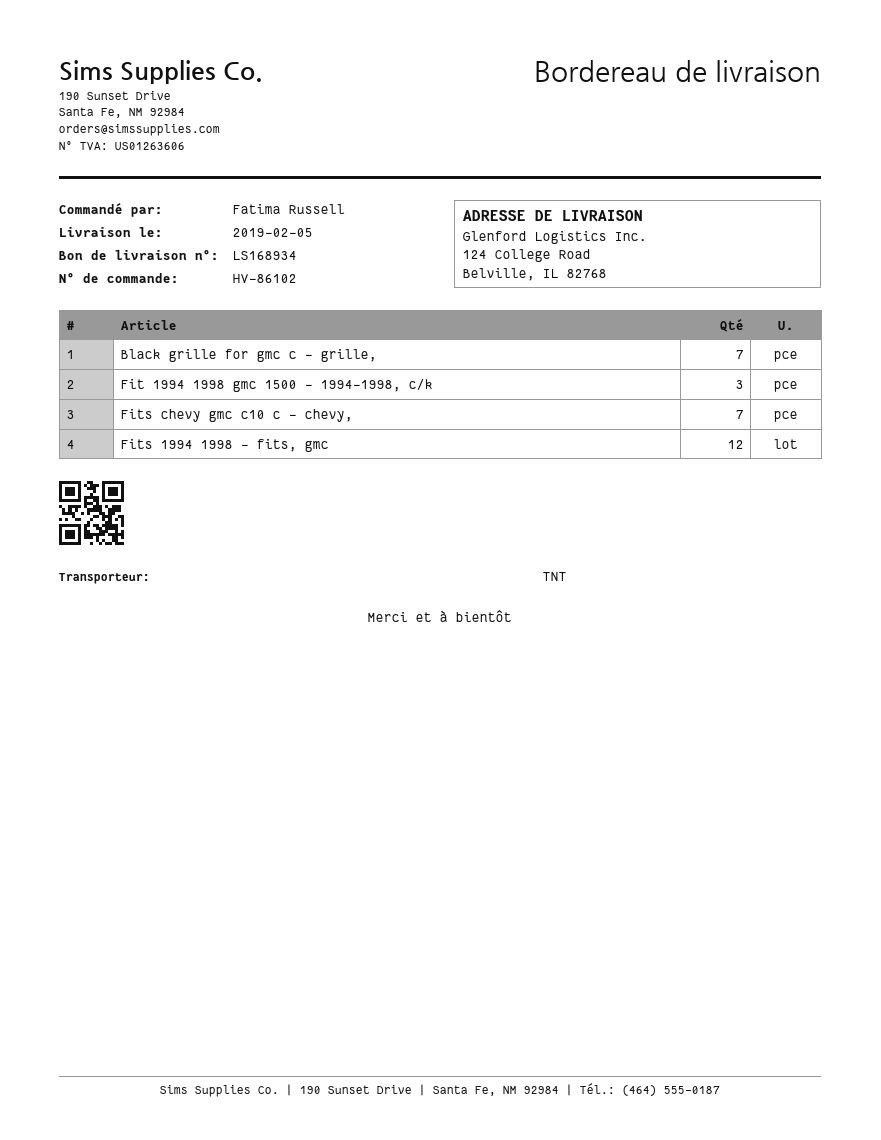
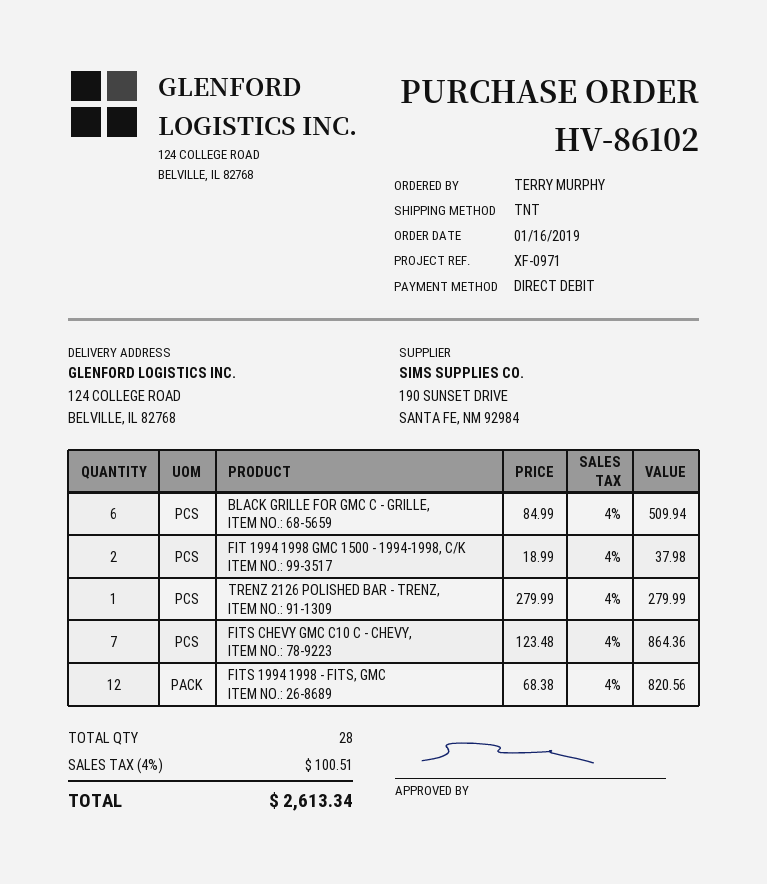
ordered by: Fatima Russell -> TERRY MURPHY
Black grille for gmc c - grille,: 7 -> 6
Fit 1994 1998 gmc 1500 - 1994-1998, c/k: 3 -> 2
TRENZ 2126 POLISHED BAR - TRENZ,: none -> 1

